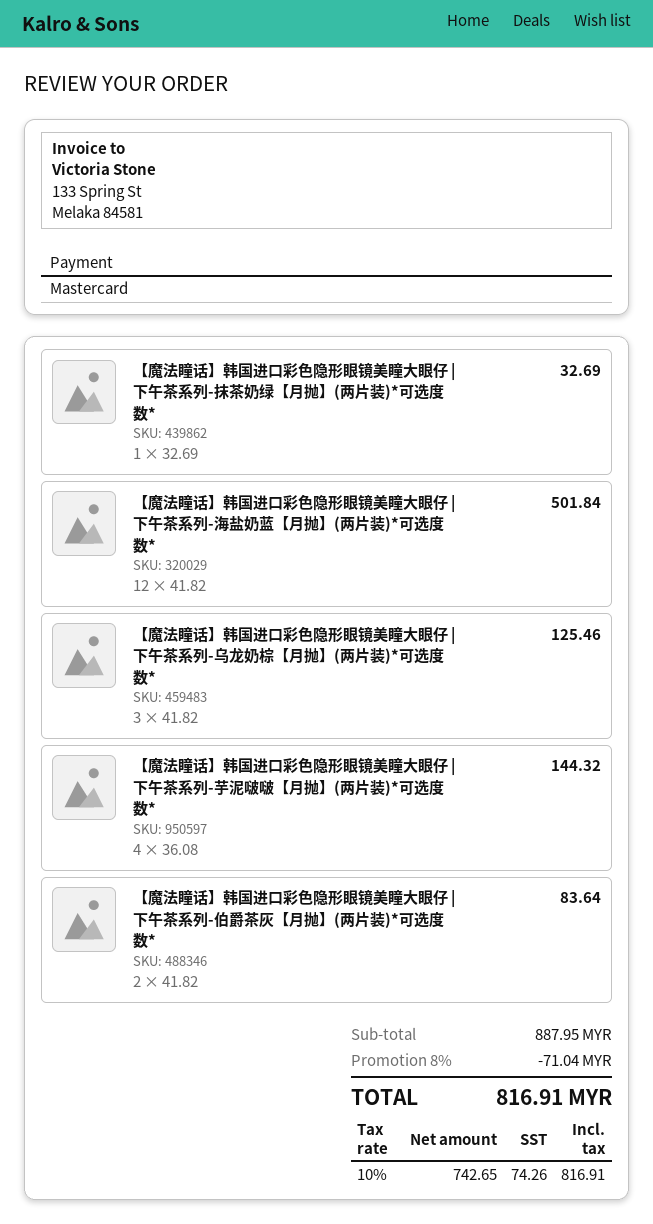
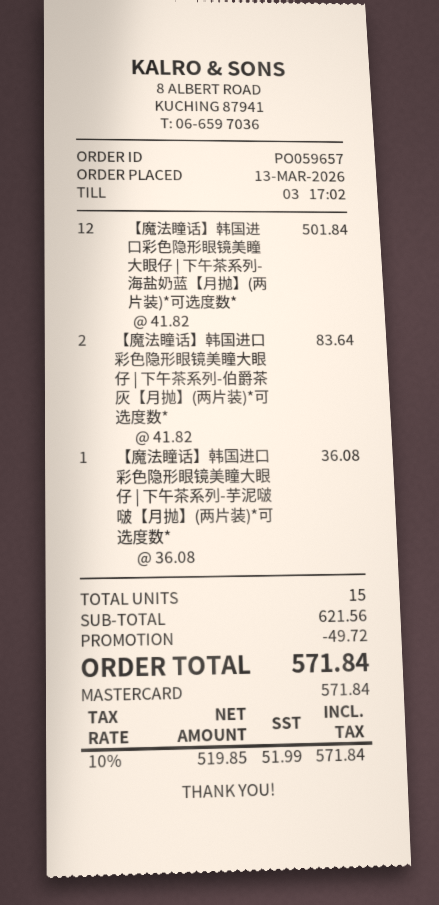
【魔法瞳话】韩国进口彩色隐形眼镜美瞳大眼仔 | 下午茶系列-抹茶奶绿【月抛】(两片装)*可选度数*: 1 x 32.69 = 32.69 -> none
【魔法瞳话】韩国进口彩色隐形眼镜美瞳大眼仔 | 下午茶系列-乌龙奶棕【月抛】(两片装)*可选度数*: 3 x 41.82 = 125.46 -> none
【魔法瞳话】韩国进口彩色隐形眼镜美瞳大眼仔 | 下午茶系列-芋泥啵啵【月抛】(两片装)*可选度数*: 4 x 36.08 = 144.32 -> 1 x 36.08 = 36.08
subtotal: 887.95 -> 621.56
discount: 71.04 -> 49.72
net: 742.65 -> 519.85
tax: 10% = 74.26 -> 10% = 51.99
total: 816.91 -> 571.84

